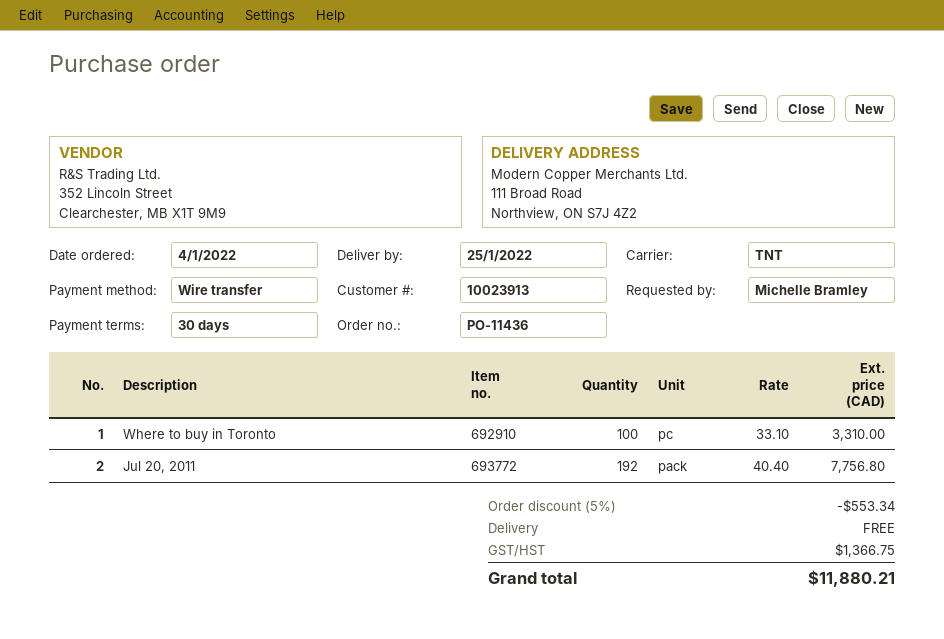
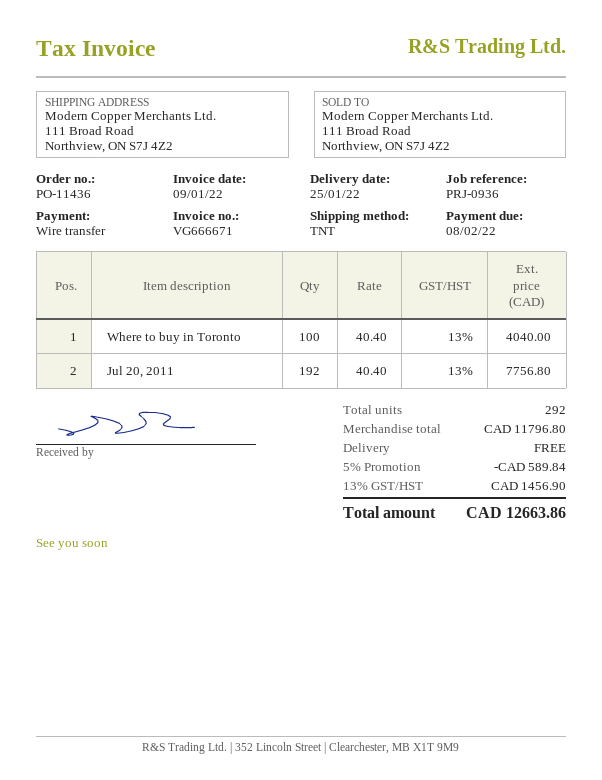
Where to buy in Toronto: 100 x 33.10 = 3310.00 -> 100 x 40.40 = 4040.00
discount: 5% = 553.34 -> 5% = 589.84
tax: 1366.75 -> 1456.90
total: 11880.21 -> 12663.86

